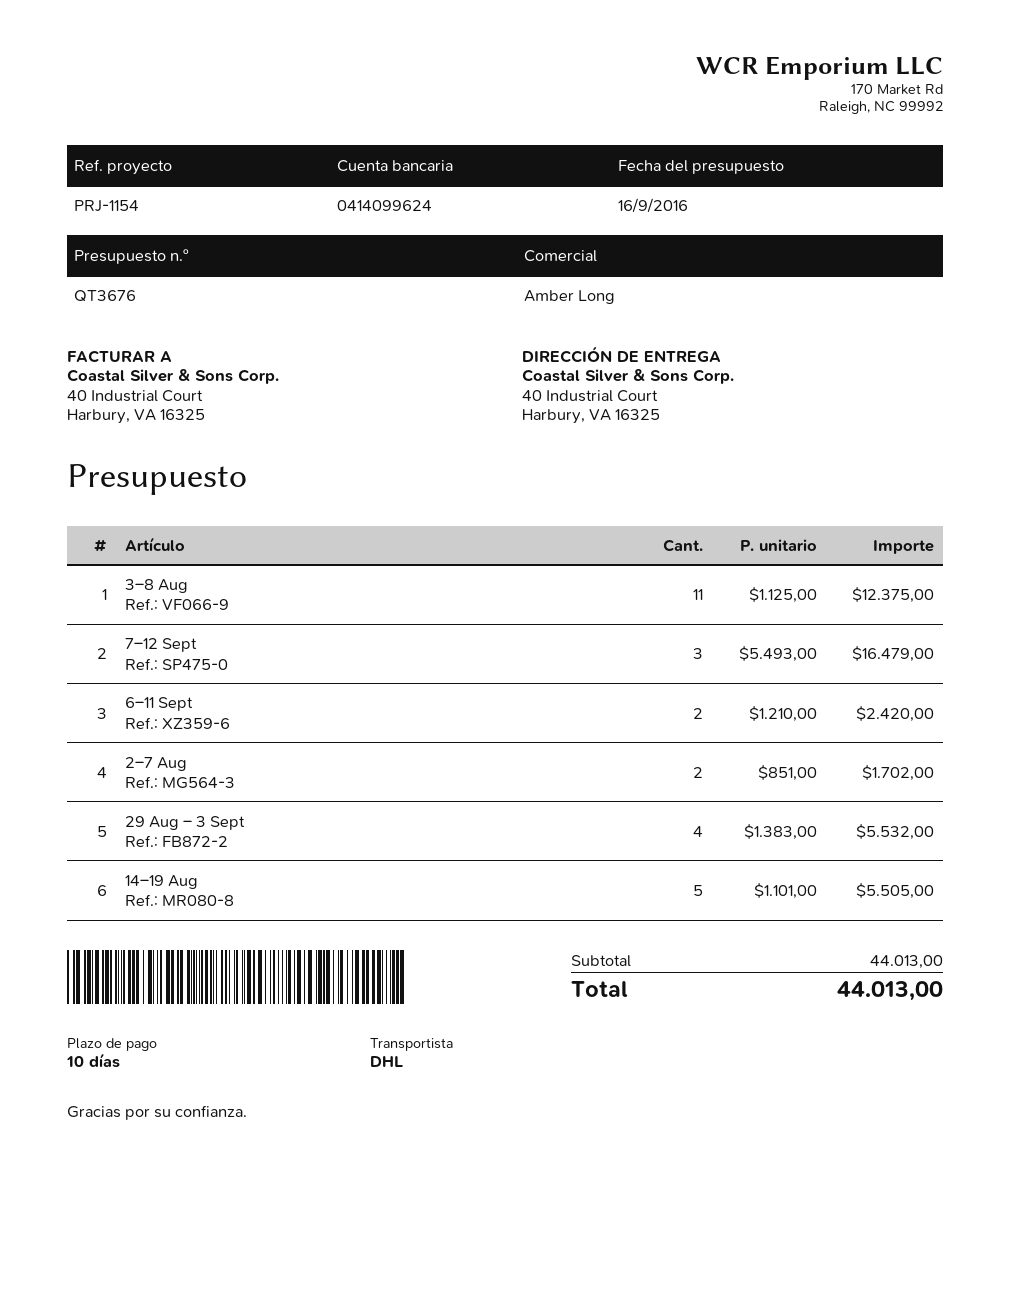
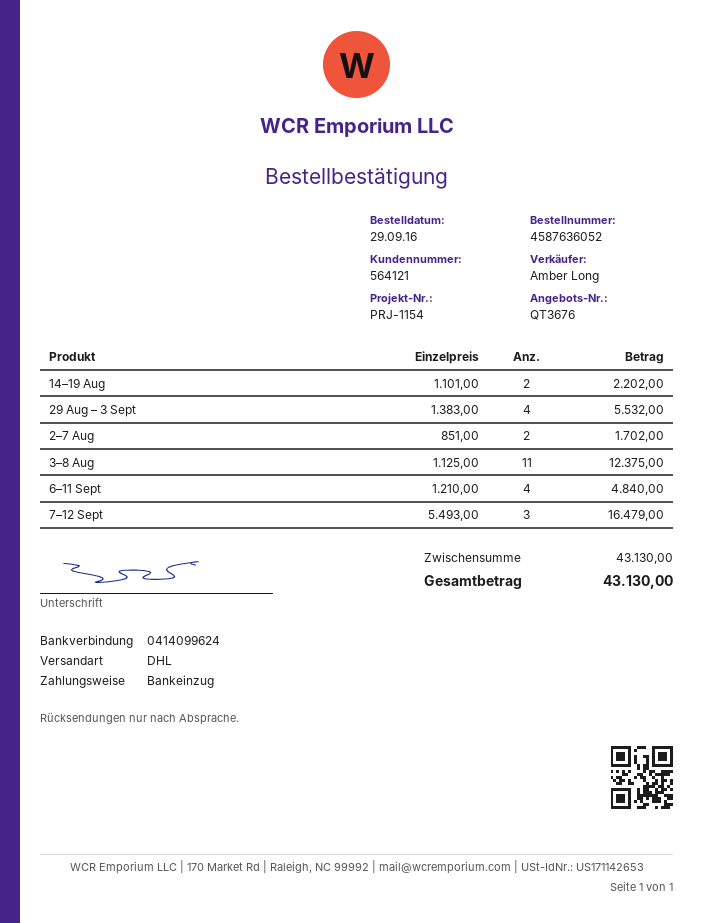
6–11 Sept: 2 x 1210.00 = 2420.00 -> 4 x 1210.00 = 4840.00
14–19 Aug: 5 x 1101.00 = 5505.00 -> 2 x 1101.00 = 2202.00
subtotal: 44013.00 -> 43130.00
total: 44013.00 -> 43130.00

